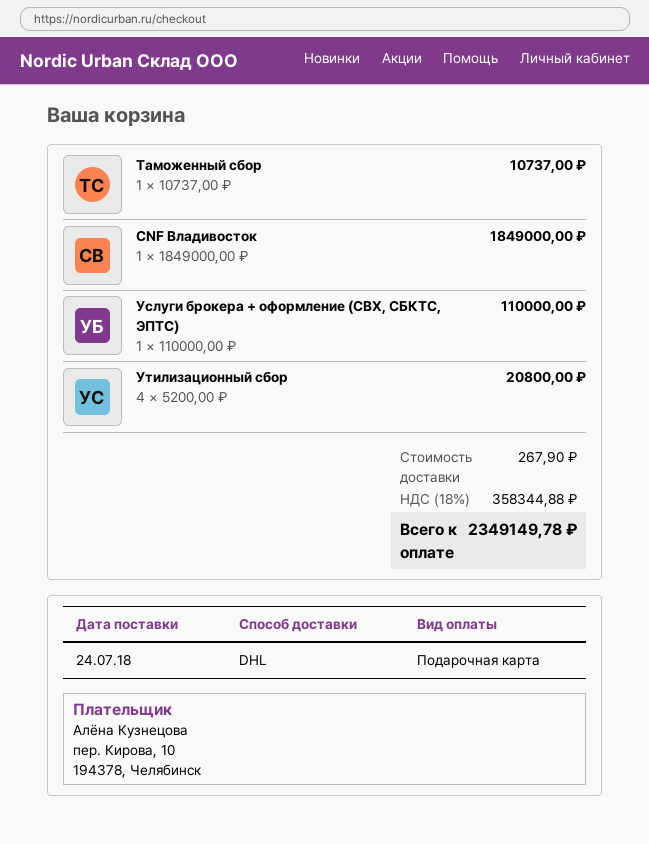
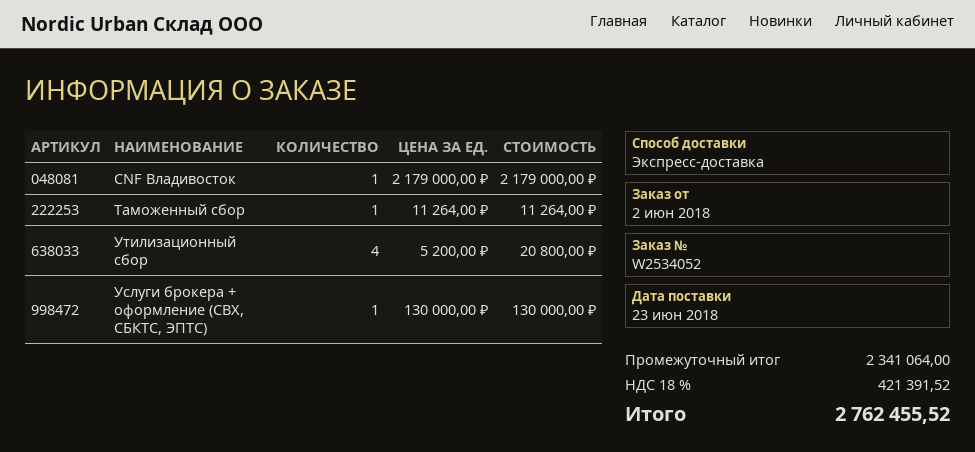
delivery date: 2018-07-24 -> 2018-06-23
shipping method: DHL -> express
Таможенный сбор: 1 x 10737.00 = 10737.00 -> 1 x 11264.00 = 11264.00
CNF Владивосток: 1 x 1849000.00 = 1849000.00 -> 1 x 2179000.00 = 2179000.00
Услуги брокера + оформление (СВХ, СБКТС, ЭПТС): 1 x 110000.00 = 110000.00 -> 1 x 130000.00 = 130000.00
shipping: 267.90 -> none
tax: 18% = 358344.88 -> 18% = 421391.52
total: 2349149.78 -> 2762455.52

